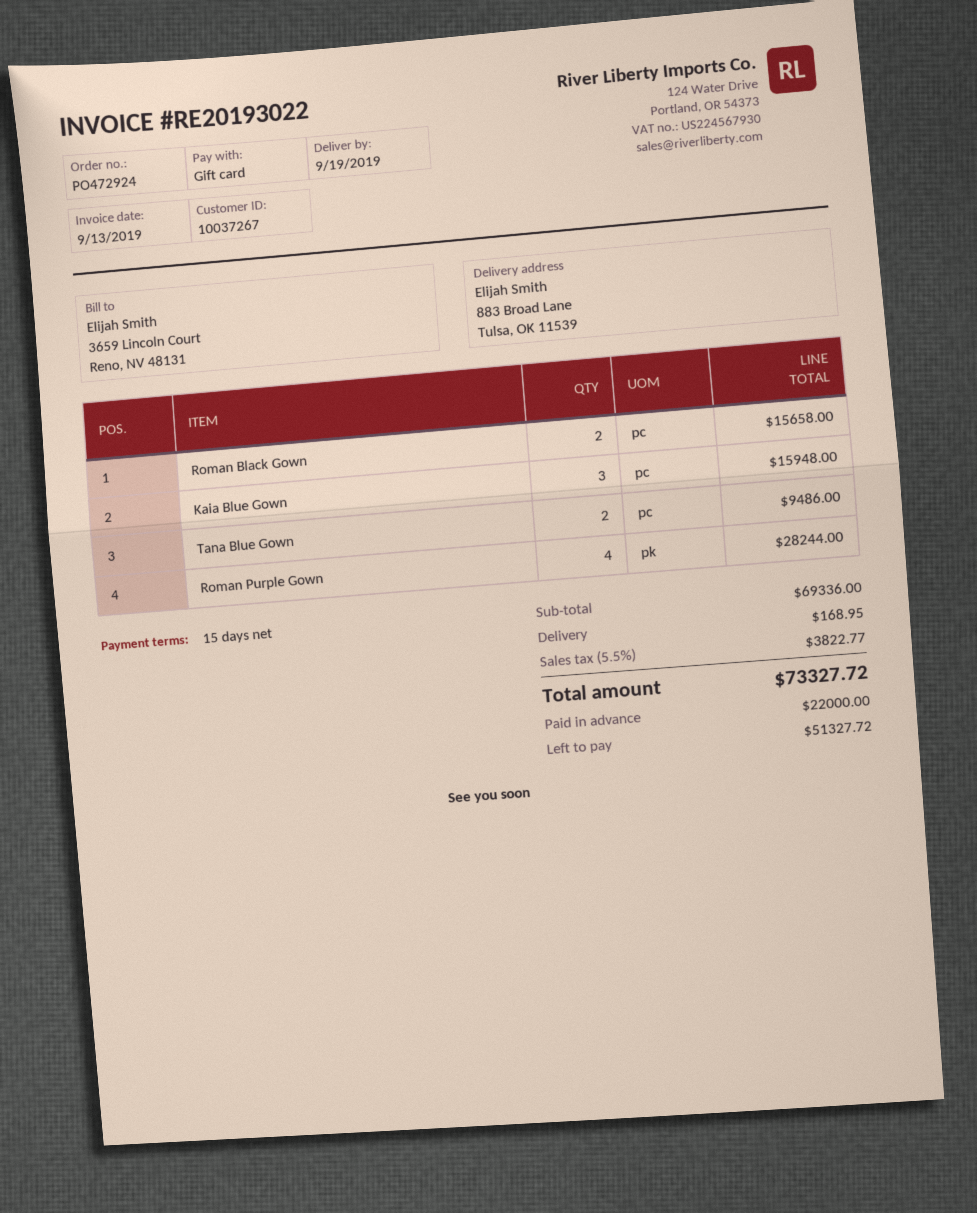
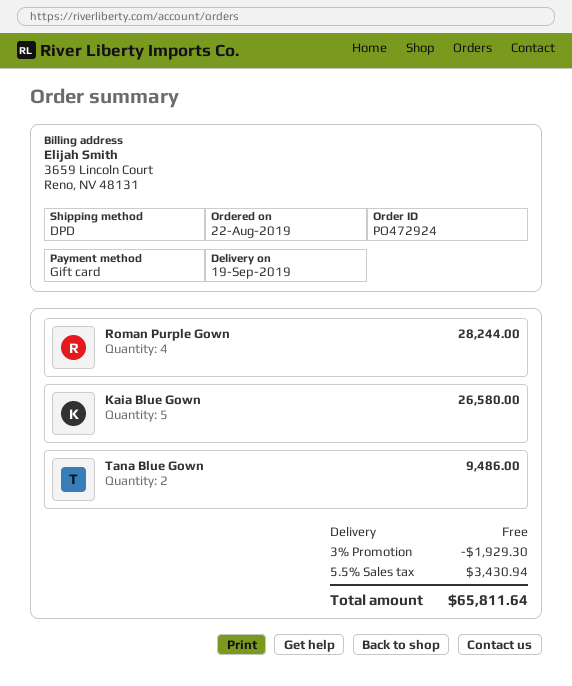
Roman Black Gown: 2 for 15658.00 -> none
Kaia Blue Gown: 3 for 15948.00 -> 5 for 26580.00
discount: none -> 3% = 1929.30
shipping: 168.95 -> 0.00
tax: 5.5% = 3822.77 -> 5.5% = 3430.94
total: 73327.72 -> 65811.64

